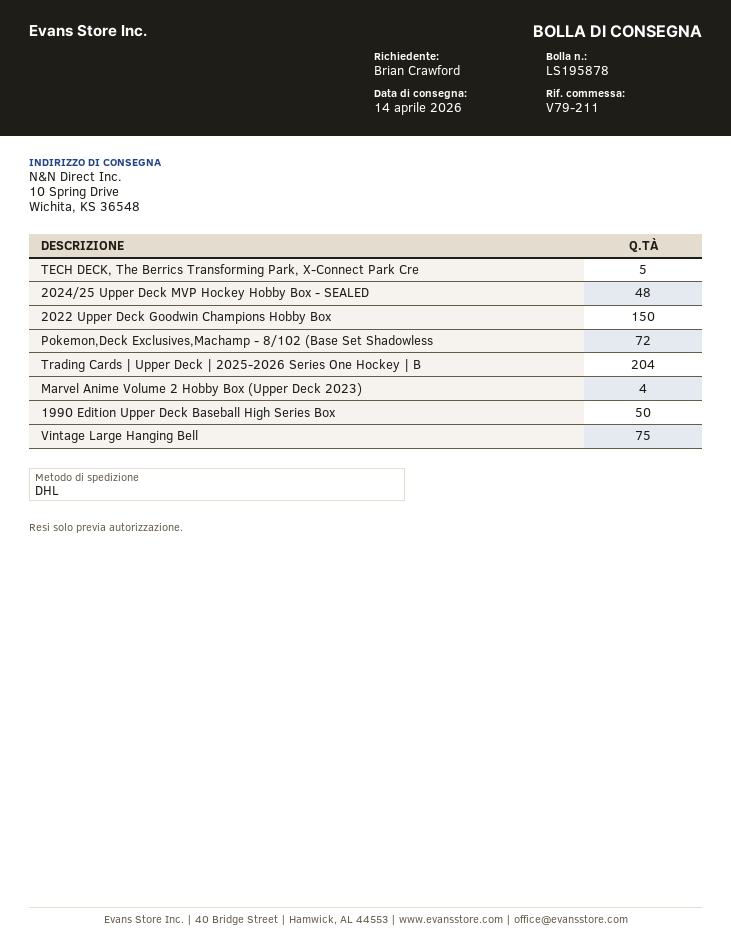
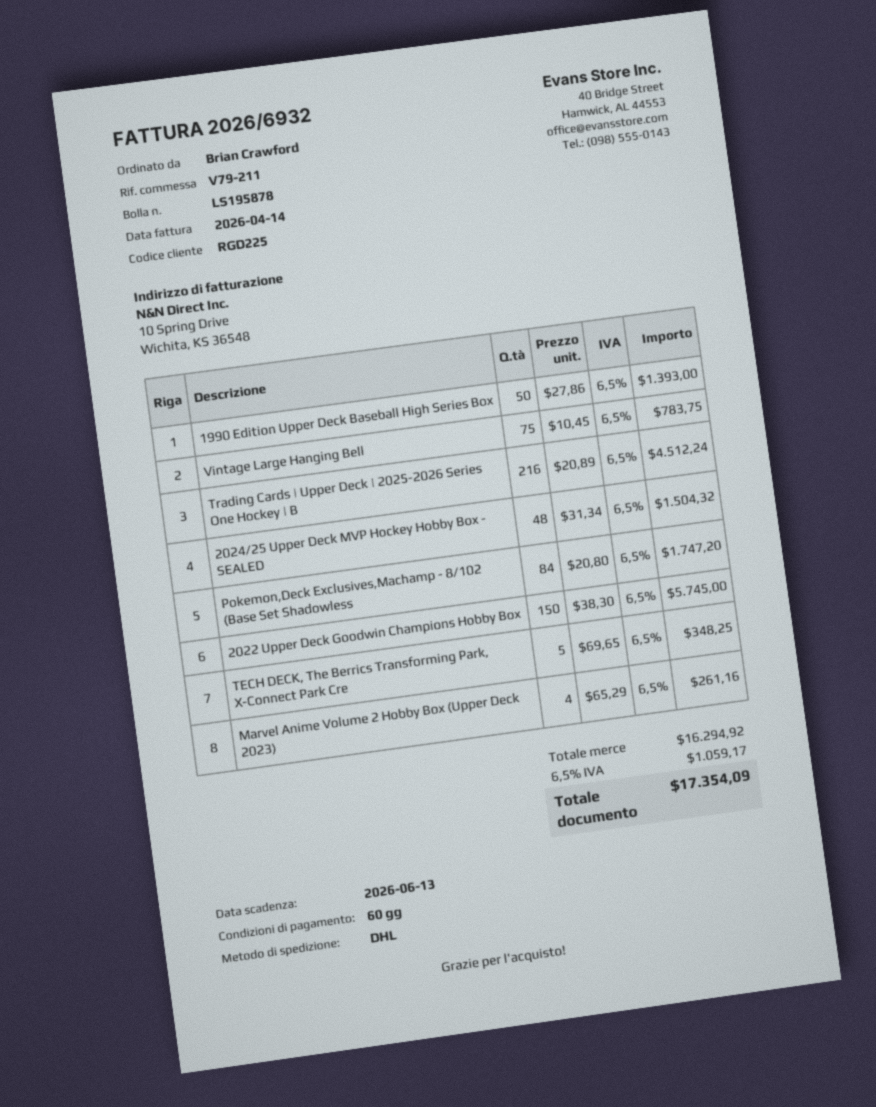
Pokemon,Deck Exclusives,Machamp - 8/102 (Base Set Shadowless: 72 -> 84
Trading Cards | Upper Deck | 2025-2026 Series One Hockey | B: 204 -> 216

